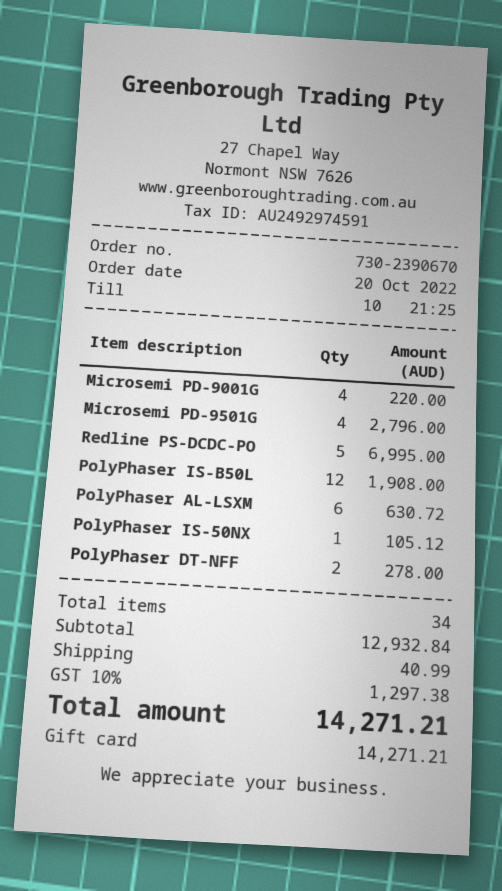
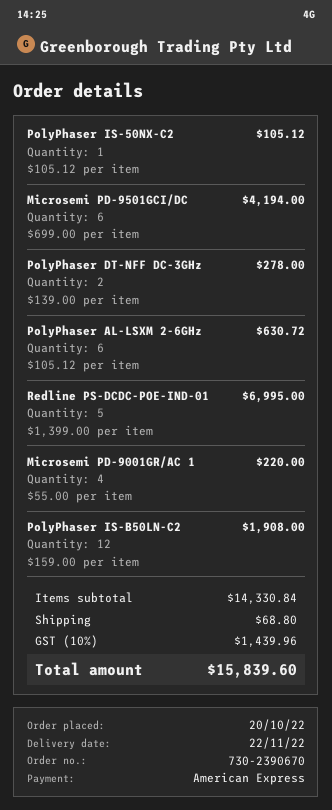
payment method: gift card -> American Express
Microsemi PD-9501G: 4 for 2796.00 -> 6 for 4194.00
subtotal: 12932.84 -> 14330.84
shipping: 40.99 -> 68.80
tax: 10% = 1297.38 -> 10% = 1439.96
total: 14271.21 -> 15839.60

